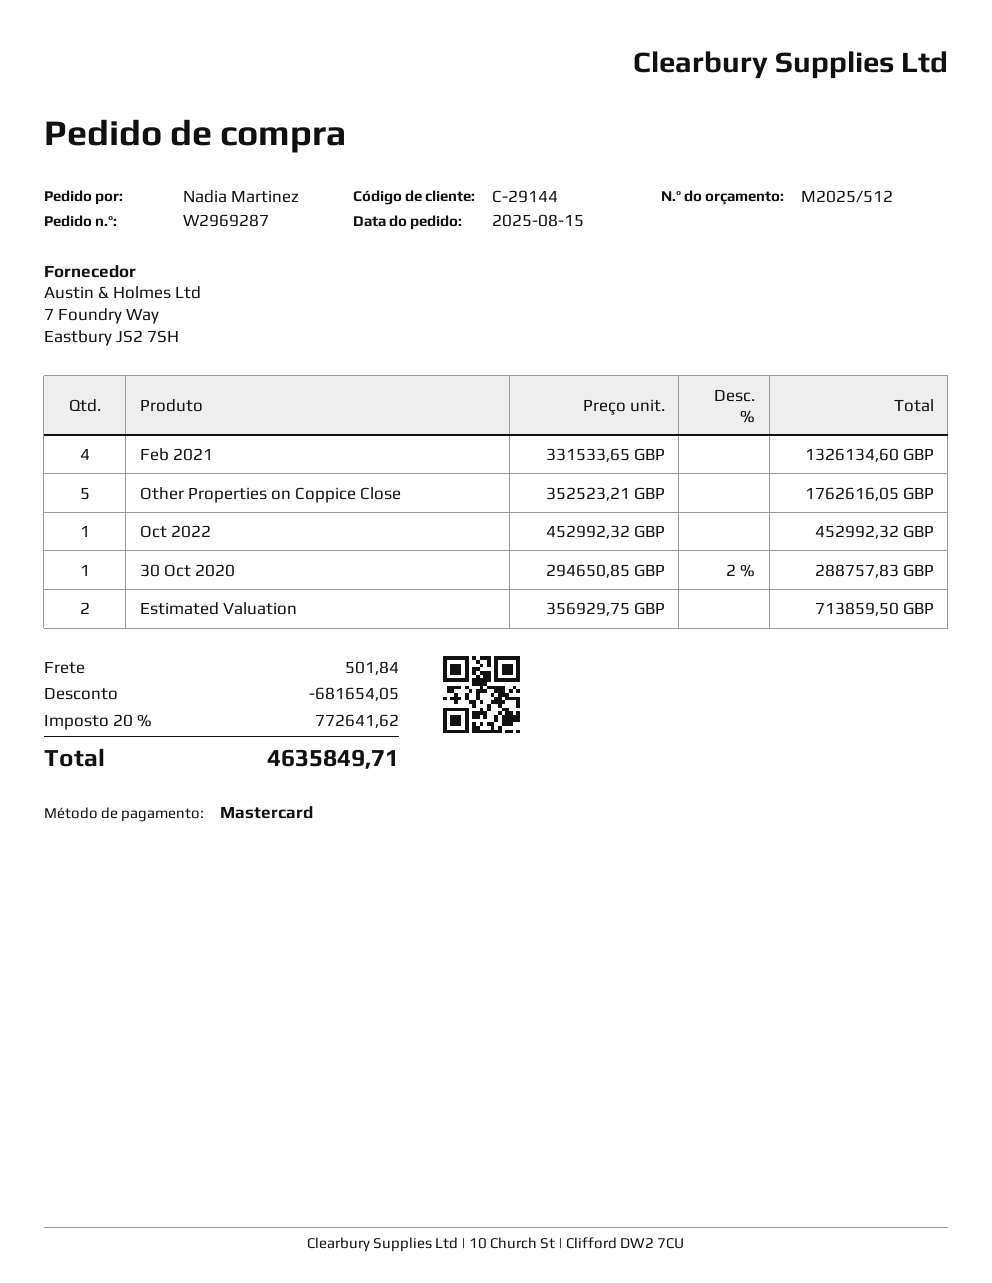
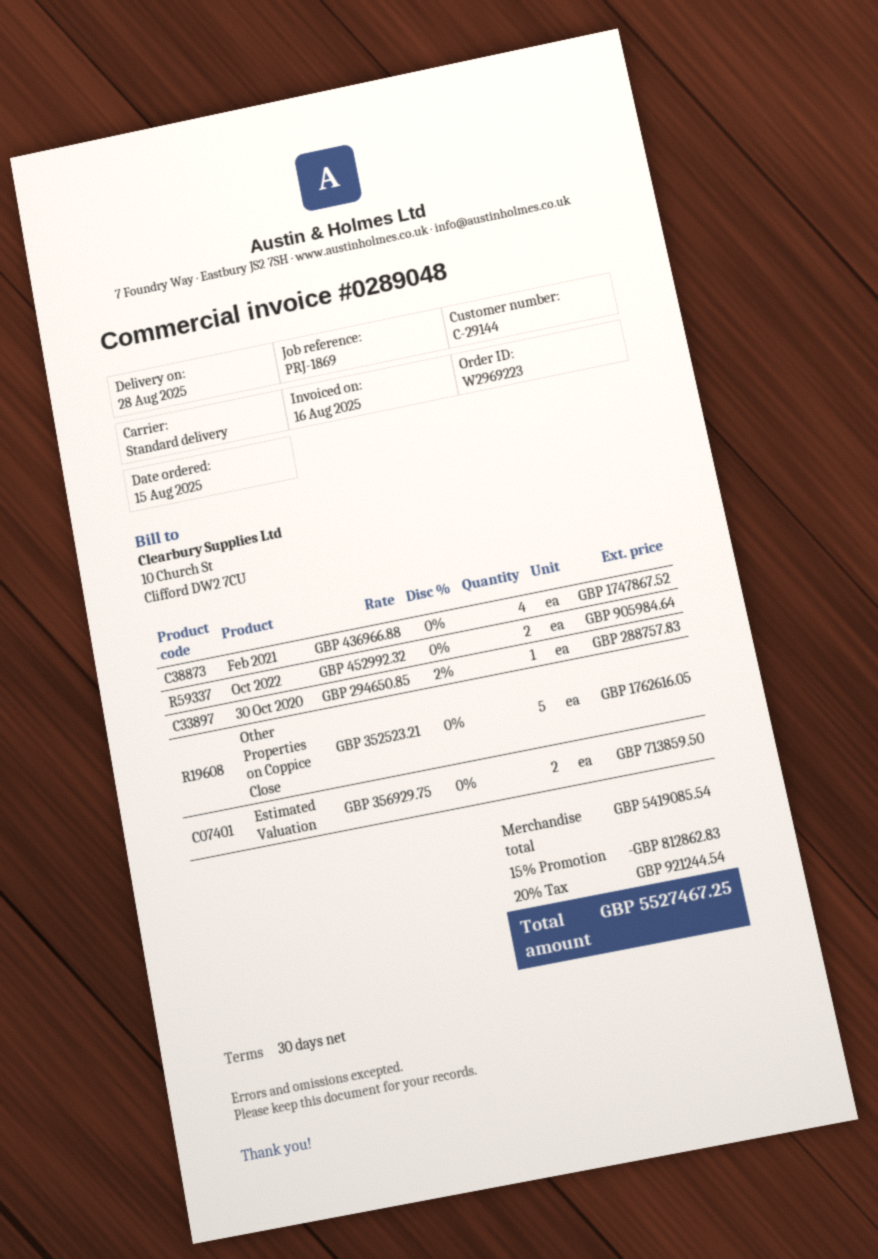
order number: W2969287 -> W2969223
Feb 2021: 4 x 331533.65 = 1326134.60 -> 4 x 436966.88 = 1747867.52
Oct 2022: 1 x 452992.32 = 452992.32 -> 2 x 452992.32 = 905984.64
discount: 681654.05 -> 812862.83
shipping: 501.84 -> none
tax: 20% = 772641.62 -> 20% = 921244.54
total: 4635849.71 -> 5527467.25

